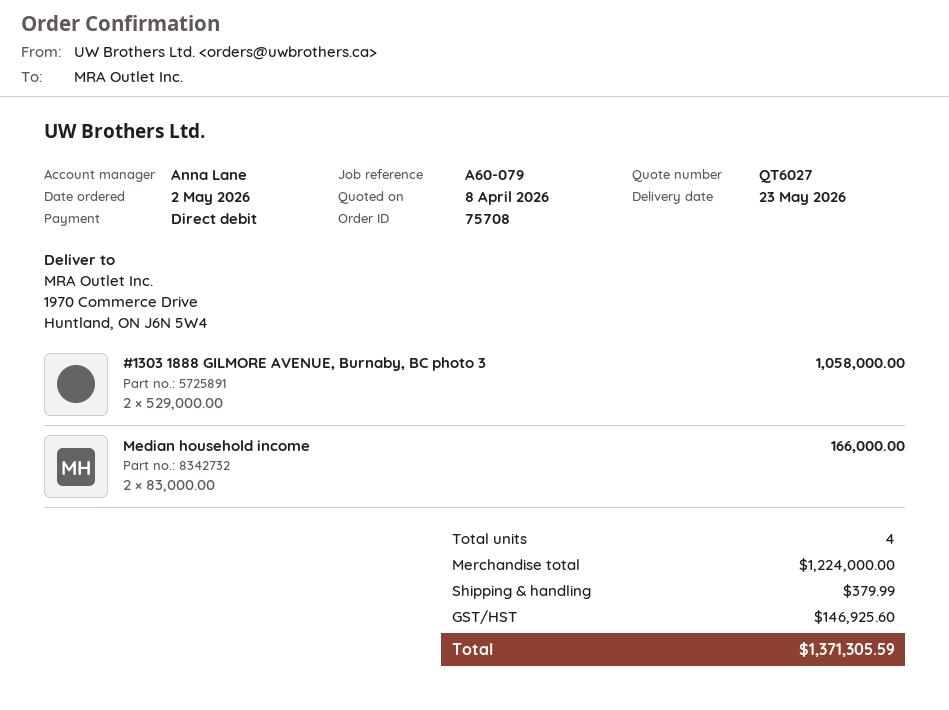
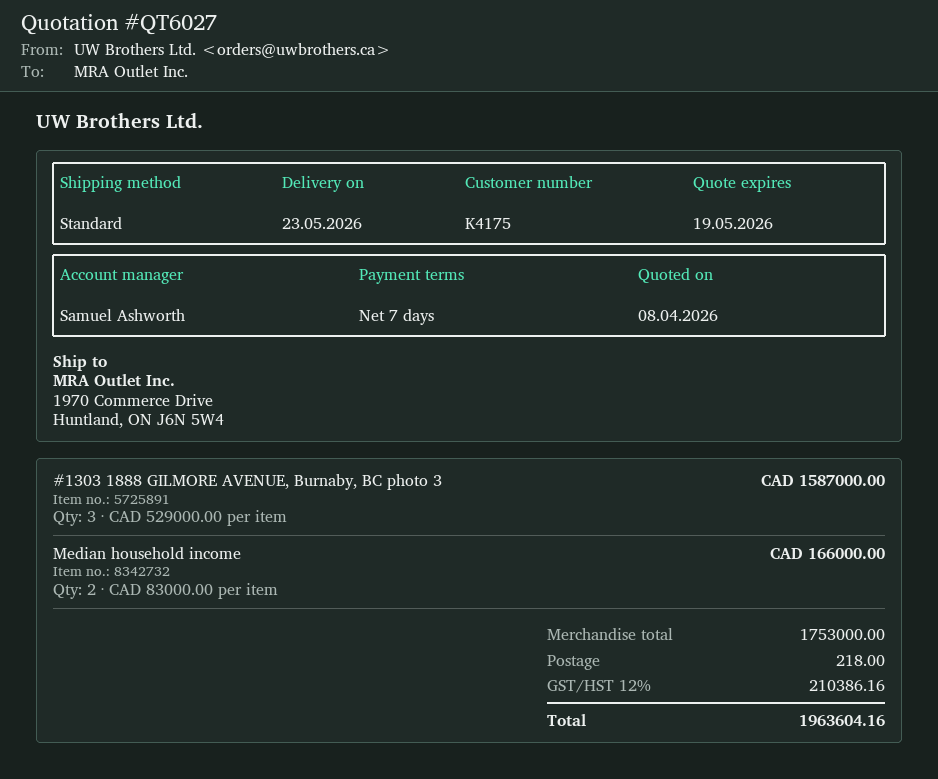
sales rep: Anna Lane -> Samuel Ashworth
#1303 1888 GILMORE AVENUE, Burnaby, BC photo 3: 2 x 529000.00 = 1058000.00 -> 3 x 529000.00 = 1587000.00
subtotal: 1224000.00 -> 1753000.00
shipping: 379.99 -> 218.00
tax: 146925.60 -> 210386.16
total: 1371305.59 -> 1963604.16

